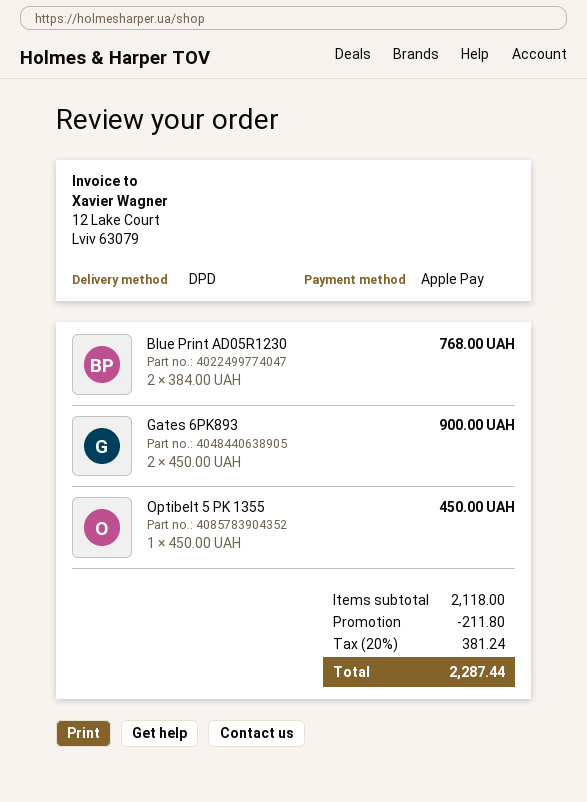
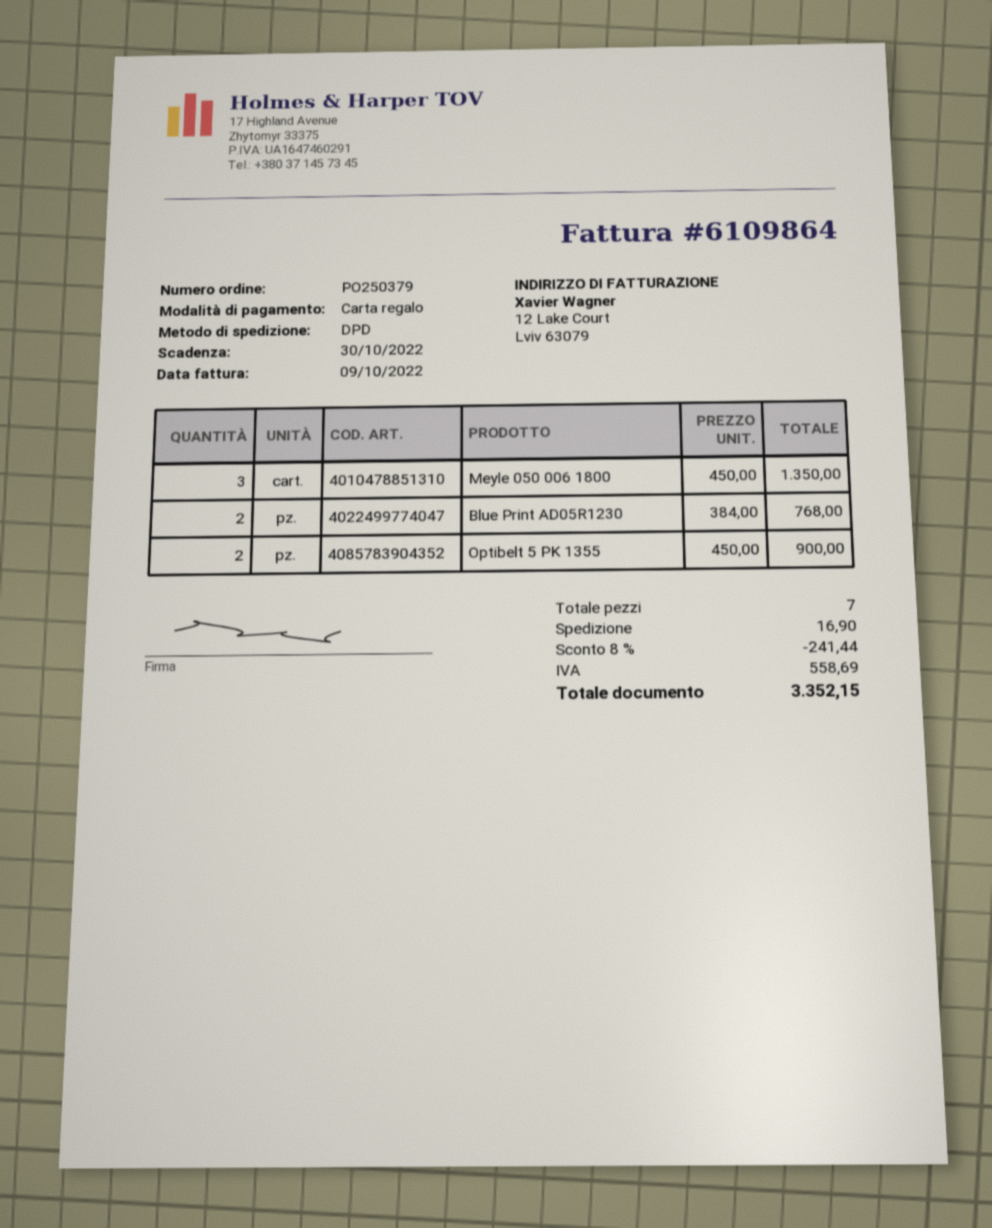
payment method: Apple Pay -> gift card
Gates 6PK893: 2 x 450.00 = 900.00 -> none
Optibelt 5 PK 1355: 1 x 450.00 = 450.00 -> 2 x 450.00 = 900.00
Meyle 050 006 1800: none -> 3 x 450.00 = 1350.00
discount: 211.80 -> 241.44
shipping: none -> 16.90
tax: 381.24 -> 558.69
total: 2287.44 -> 3352.15

